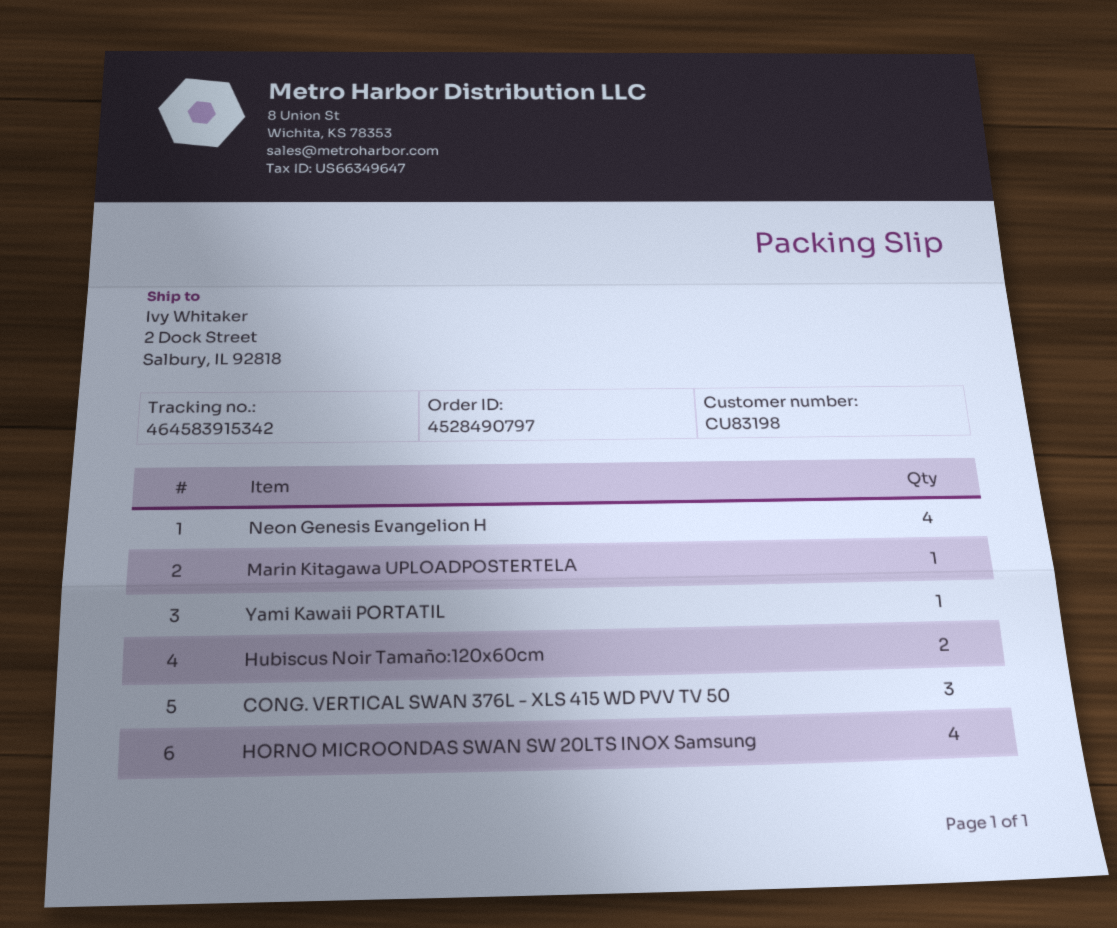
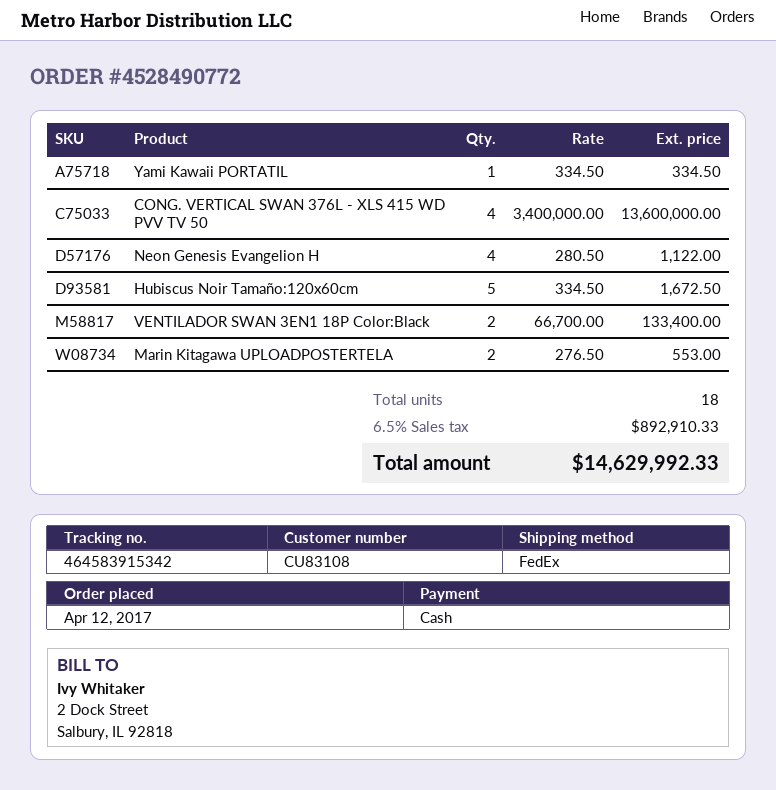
order number: 4528490797 -> 4528490772
customer number: CU83198 -> CU83108
Marin Kitagawa UPLOADPOSTERTELA: 1 -> 2
Hubiscus Noir Tamaño:120x60cm: 2 -> 5
CONG. VERTICAL SWAN 376L - XLS 415 WD PVV TV 50: 3 -> 4
HORNO MICROONDAS SWAN SW 20LTS INOX Samsung: 4 -> none
VENTILADOR SWAN 3EN1 18P Color:Black: none -> 2

